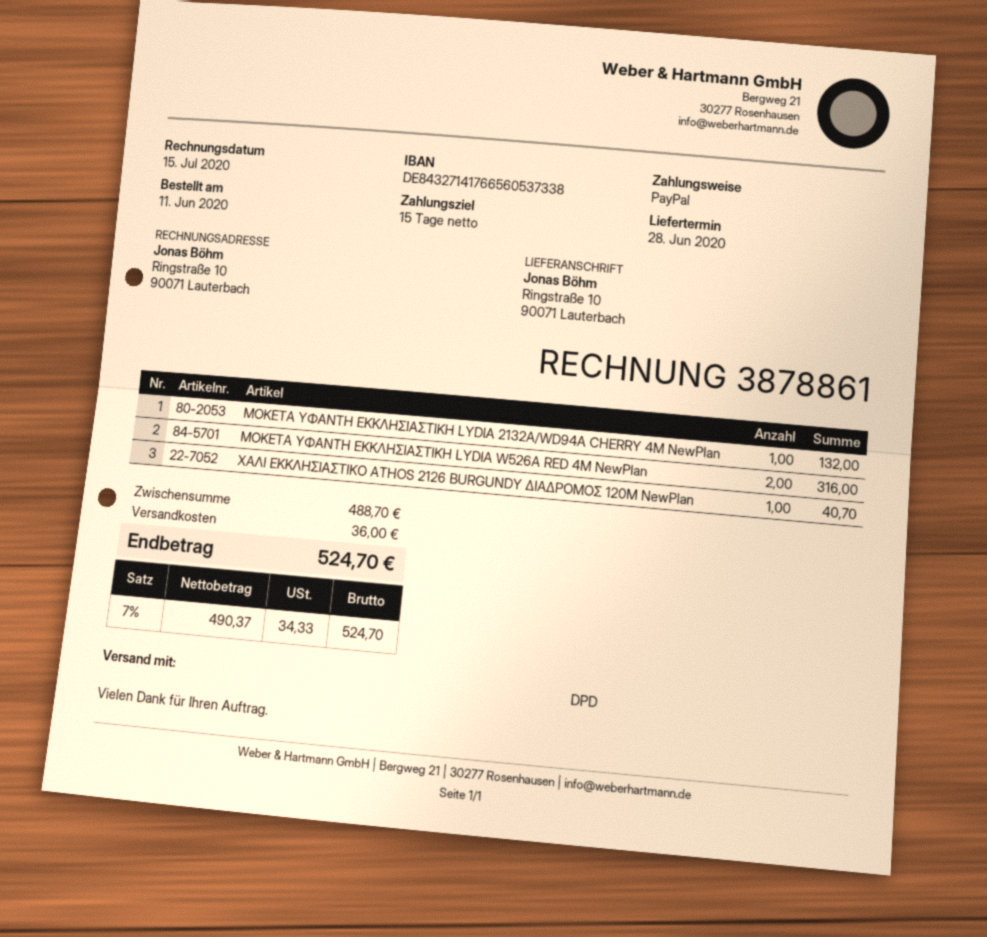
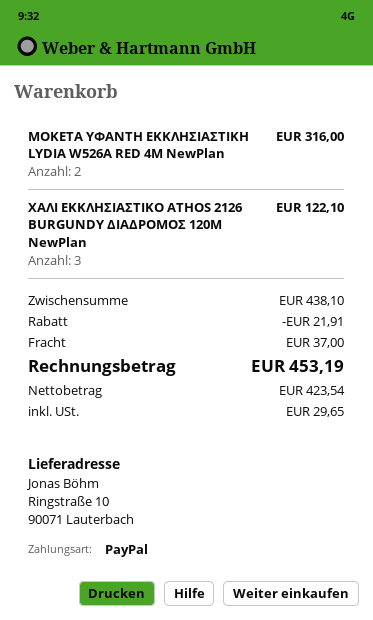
ΜΟΚΕΤΑ ΥΦΑΝΤΗ ΕΚΚΛΗΣΙΑΣΤΙΚΗ LYDIA 2132Α/WD94A CHERRY 4Μ NewPlan: 1 for 132.00 -> none
ΧΑΛΙ ΕΚΚΛΗΣΙΑΣΤΙΚΟ ATHOS 2126 BURGUNDY ΔΙΑΔΡΟΜΟΣ 120Μ NewPlan: 1 for 40.70 -> 3 for 122.10
subtotal: 488.70 -> 438.10
discount: none -> 21.91
shipping: 36.00 -> 37.00
net: 490.37 -> 423.54
tax: 34.33 -> 29.65
total: 524.70 -> 453.19

